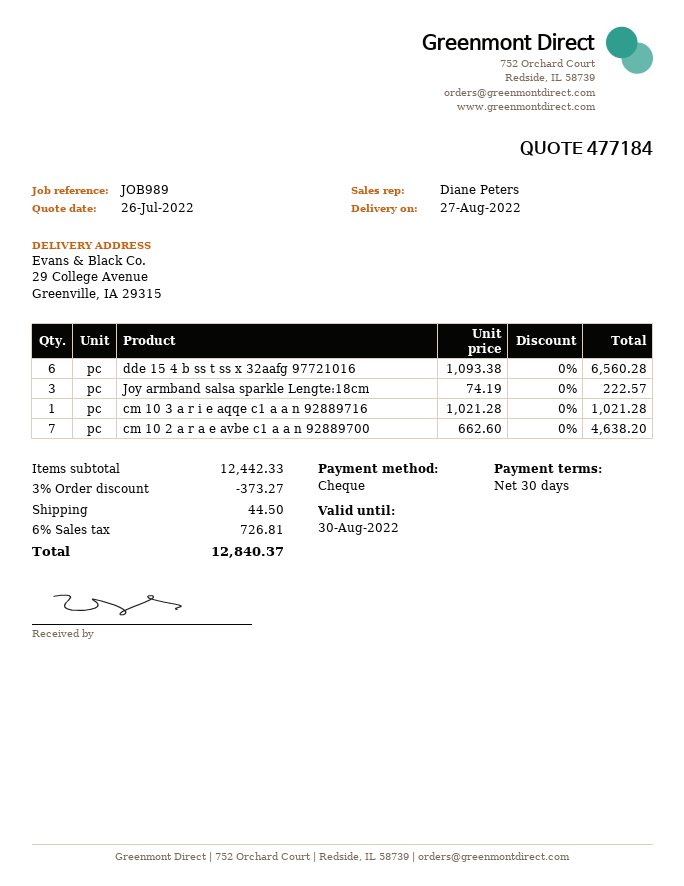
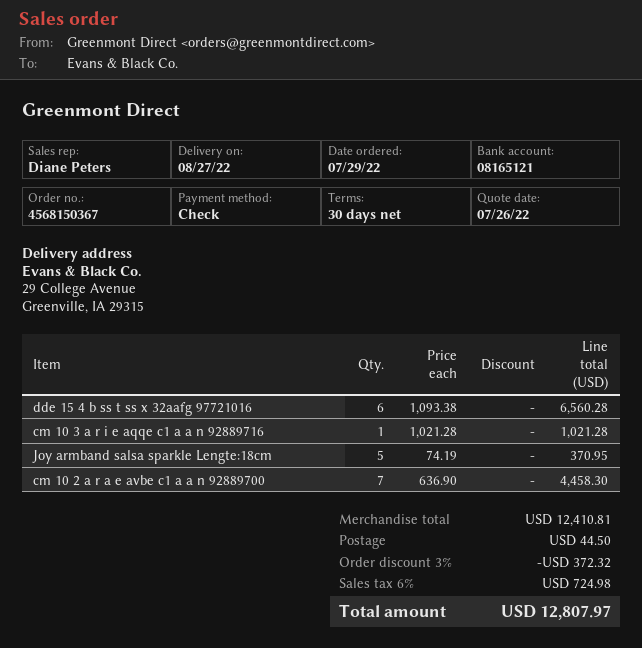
Joy armband salsa sparkle Lengte:18cm: 3 x 74.19 = 222.57 -> 5 x 74.19 = 370.95
cm 10 2 a r a e avbe c1 a a n 92889700: 7 x 662.60 = 4638.20 -> 7 x 636.90 = 4458.30
subtotal: 12442.33 -> 12410.81
discount: 3% = 373.27 -> 3% = 372.32
tax: 6% = 726.81 -> 6% = 724.98
total: 12840.37 -> 12807.97

